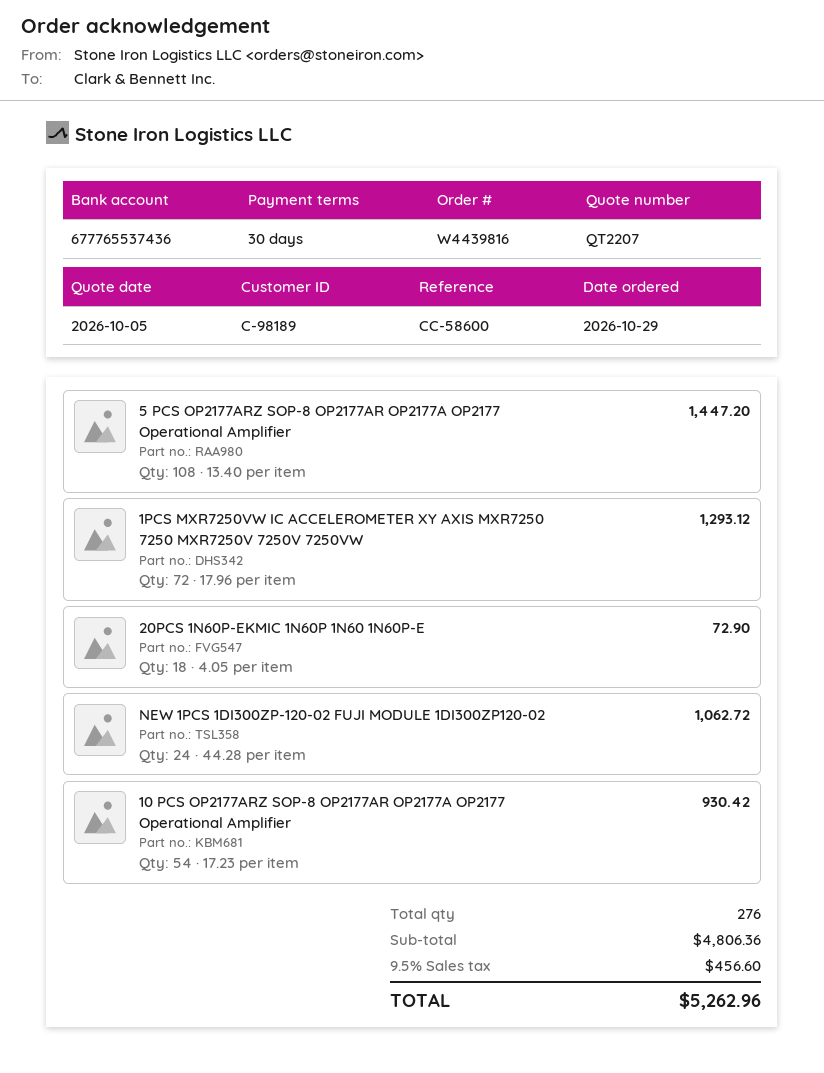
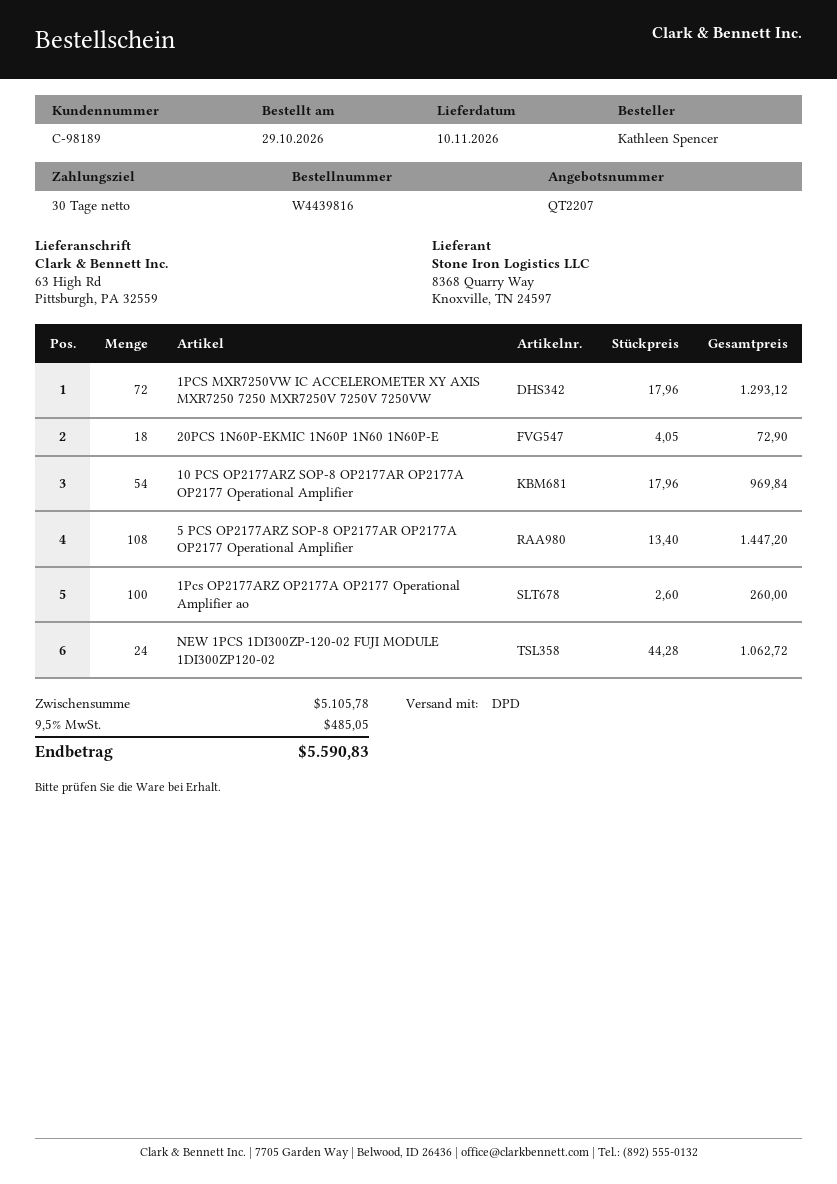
10 PCS OP2177ARZ SOP-8 OP2177AR OP2177A OP2177 Operational Amplifier: 54 x 17.23 = 930.42 -> 54 x 17.96 = 969.84
1Pcs OP2177ARZ OP2177A OP2177 Operational Amplifier ao: none -> 100 x 2.60 = 260.00
subtotal: 4806.36 -> 5105.78
tax: 9.5% = 456.60 -> 9.5% = 485.05
total: 5262.96 -> 5590.83

